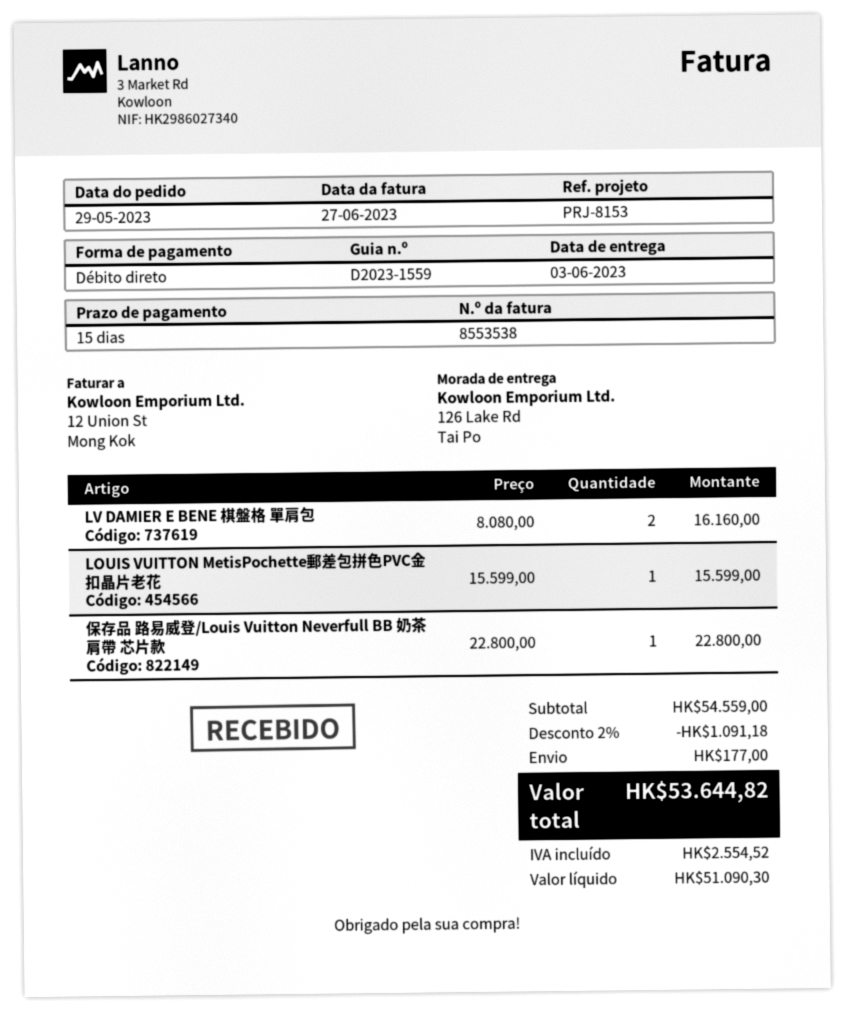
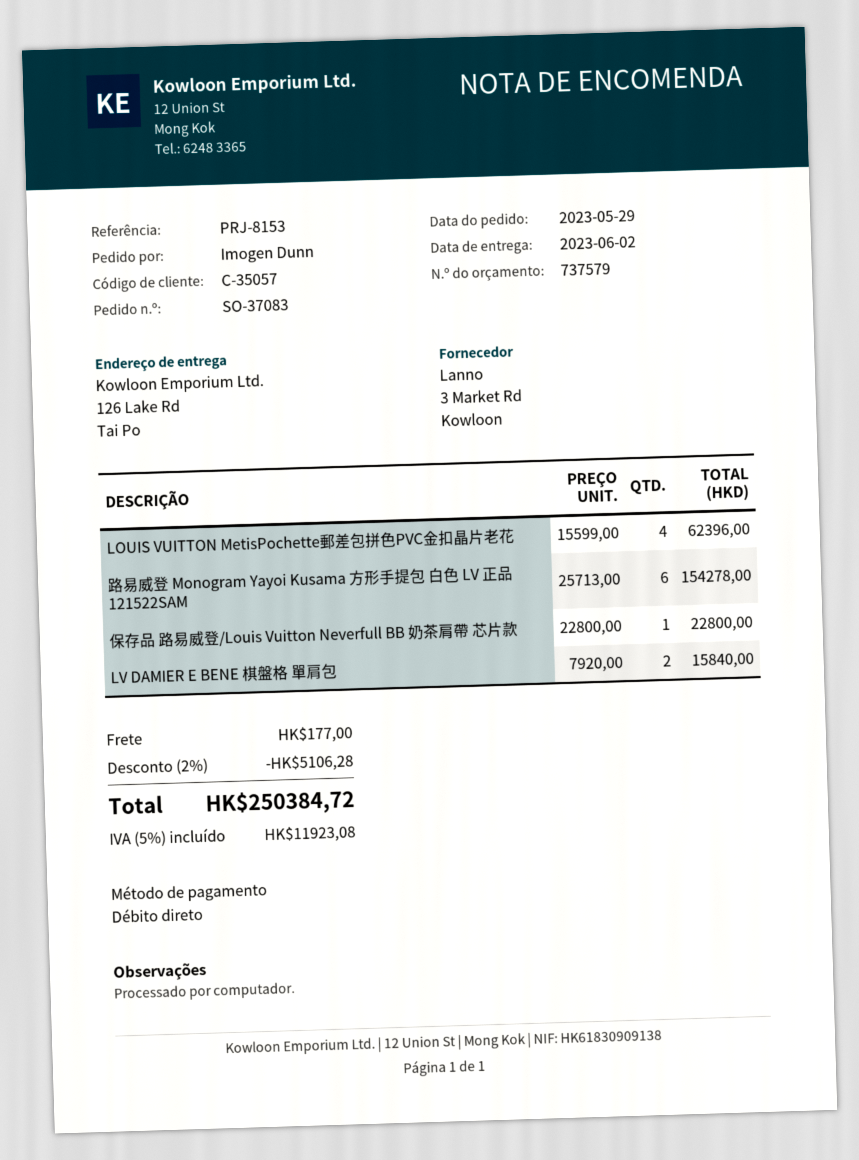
delivery date: 2023-06-03 -> 2023-06-02
LV DAMIER E BENE 棋盤格 單肩包: 2 x 8080.00 = 16160.00 -> 2 x 7920.00 = 15840.00
LOUIS VUITTON MetisPochette郵差包拼色PVC金扣晶片老花: 1 x 15599.00 = 15599.00 -> 4 x 15599.00 = 62396.00
路易威登 Monogram Yayoi Kusama 方形手提包 白色 LV 正品 121522SAM: none -> 6 x 25713.00 = 154278.00
discount: 2% = 1091.18 -> 2% = 5106.28
tax: 2554.52 -> 11923.08
total: 53644.82 -> 250384.72

